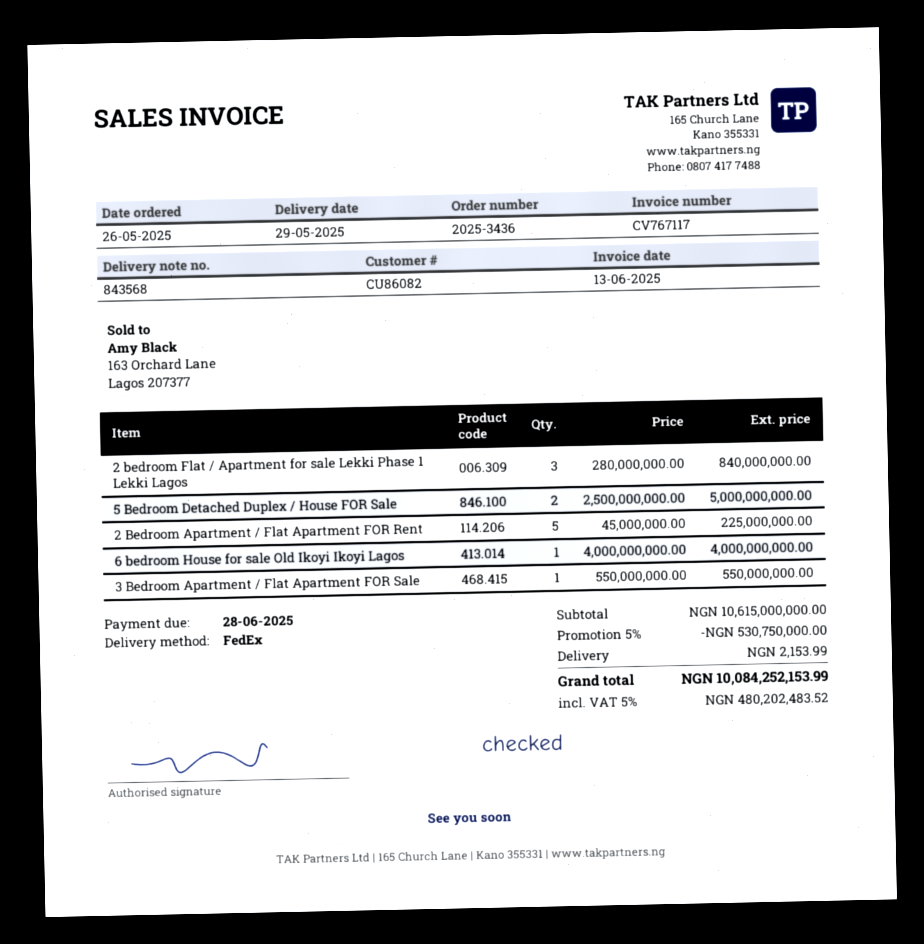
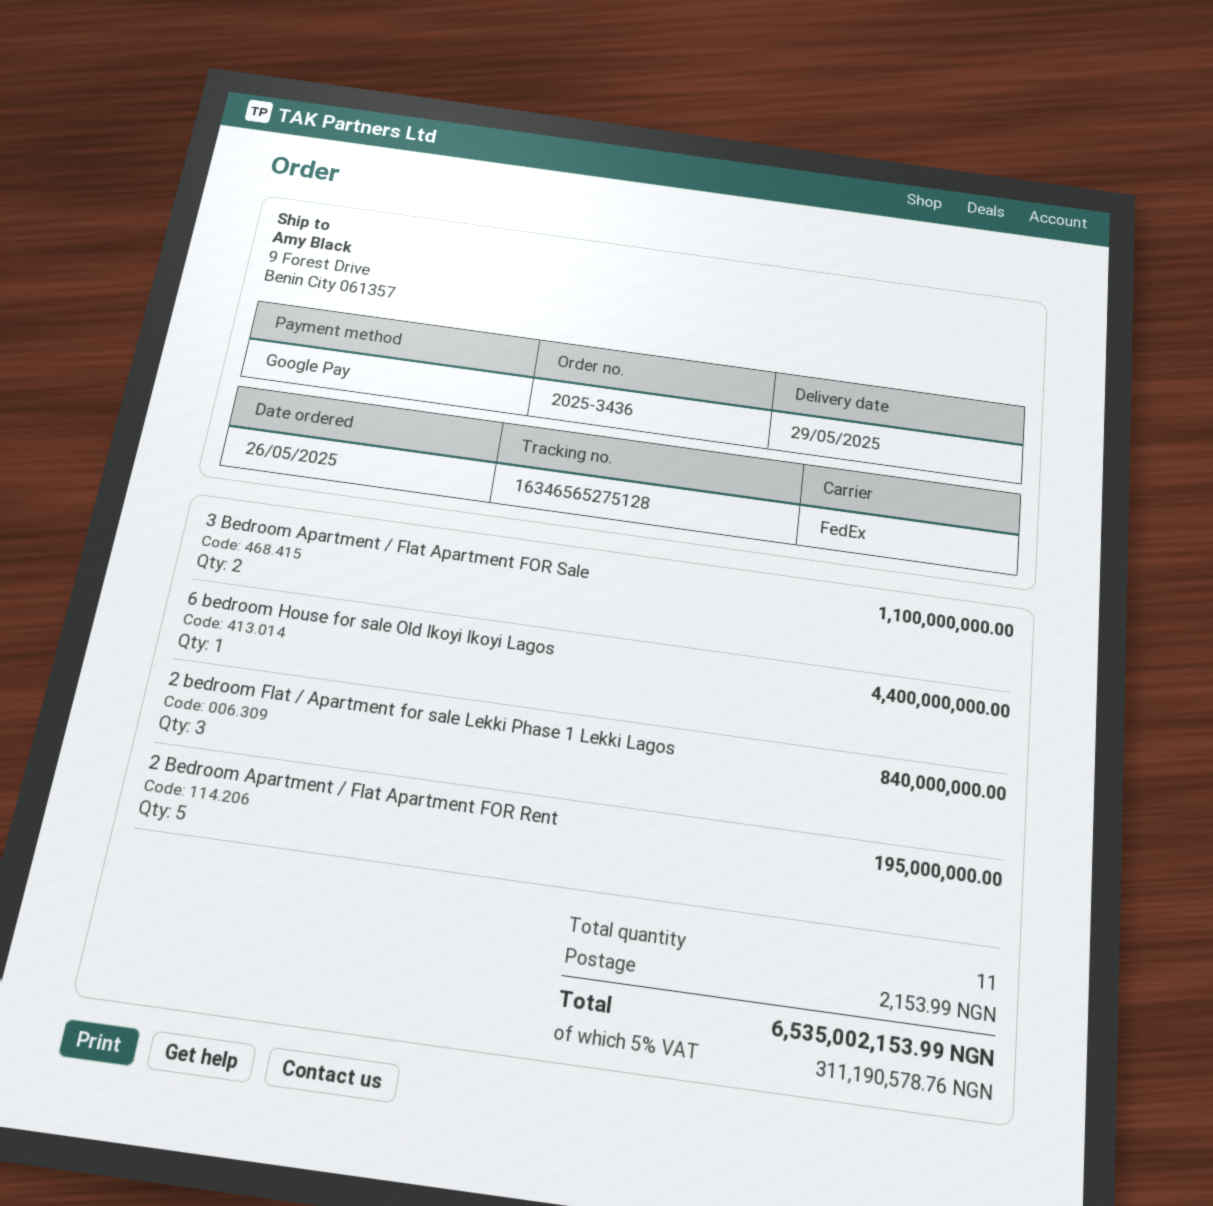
5 Bedroom Detached Duplex / House FOR Sale: 2 for 5000000000.00 -> none
2 Bedroom Apartment / Flat Apartment FOR Rent: 5 for 225000000.00 -> 5 for 195000000.00
6 bedroom House for sale Old Ikoyi Ikoyi Lagos: 1 for 4000000000.00 -> 1 for 4400000000.00
3 Bedroom Apartment / Flat Apartment FOR Sale: 1 for 550000000.00 -> 2 for 1100000000.00
discount: 5% = 530750000.00 -> none
tax: 5% = 480202483.52 -> 5% = 311190578.76
total: 10084252153.99 -> 6535002153.99

